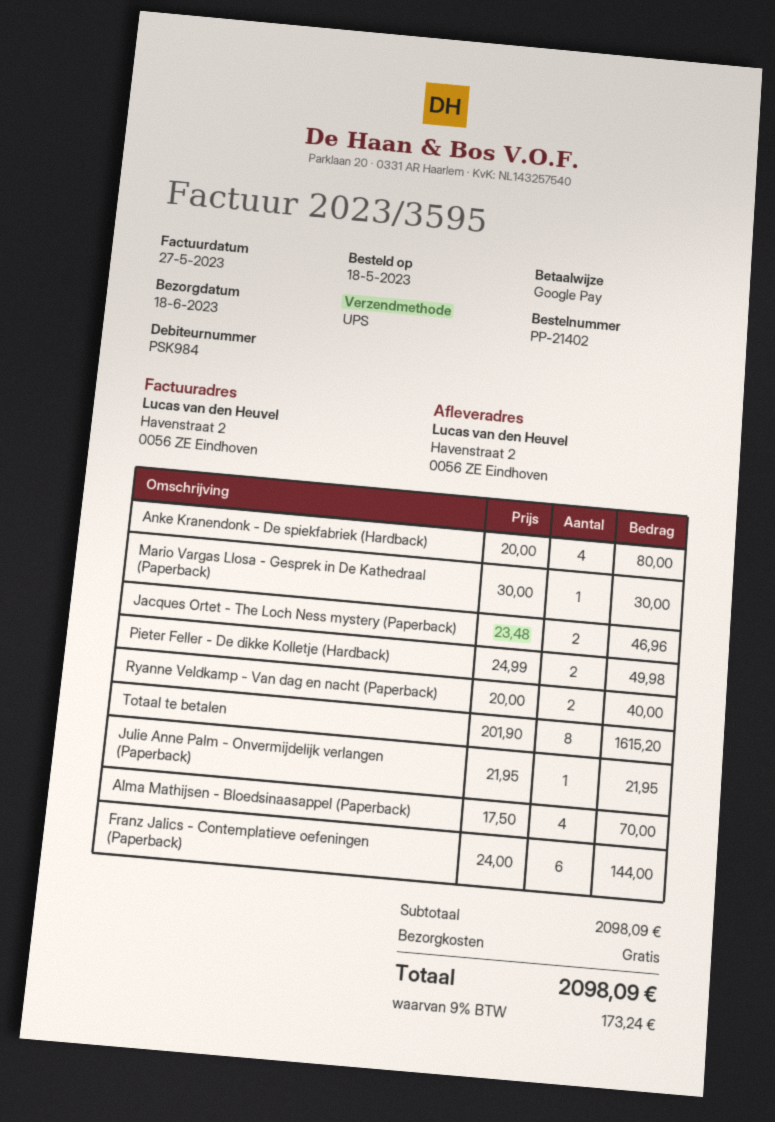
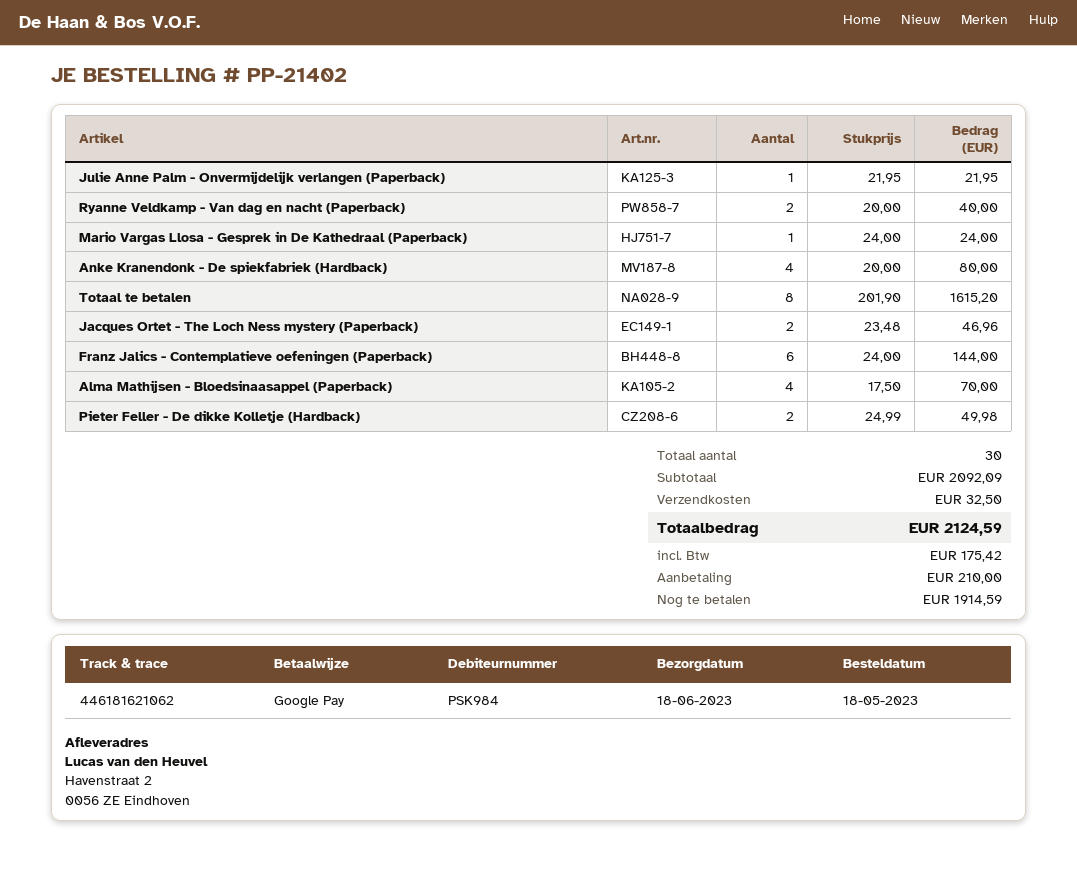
Mario Vargas Llosa - Gesprek in De Kathedraal (Paperback): 1 x 30.00 = 30.00 -> 1 x 24.00 = 24.00
subtotal: 2098.09 -> 2092.09
shipping: 0.00 -> 32.50
tax: 173.24 -> 175.42
total: 2098.09 -> 2124.59

